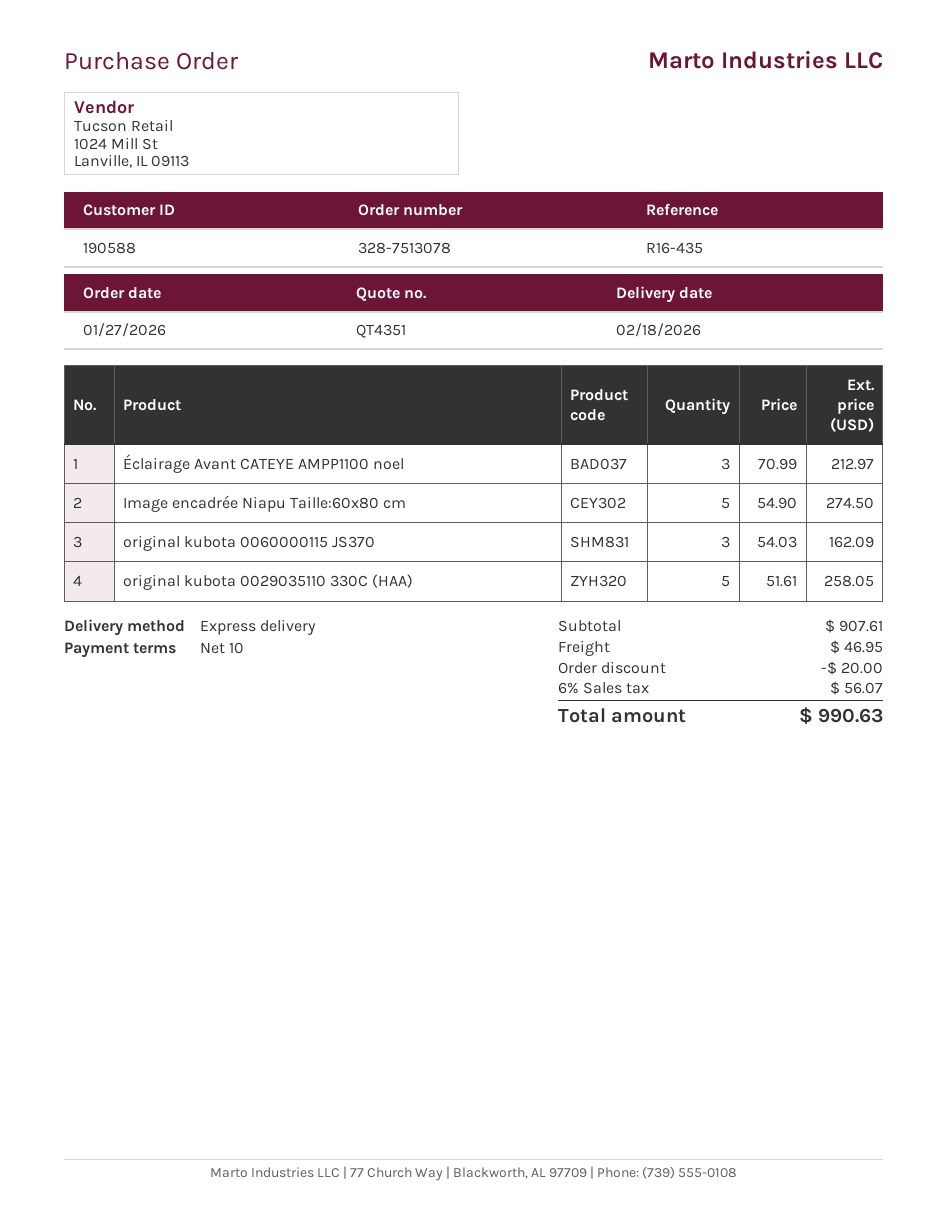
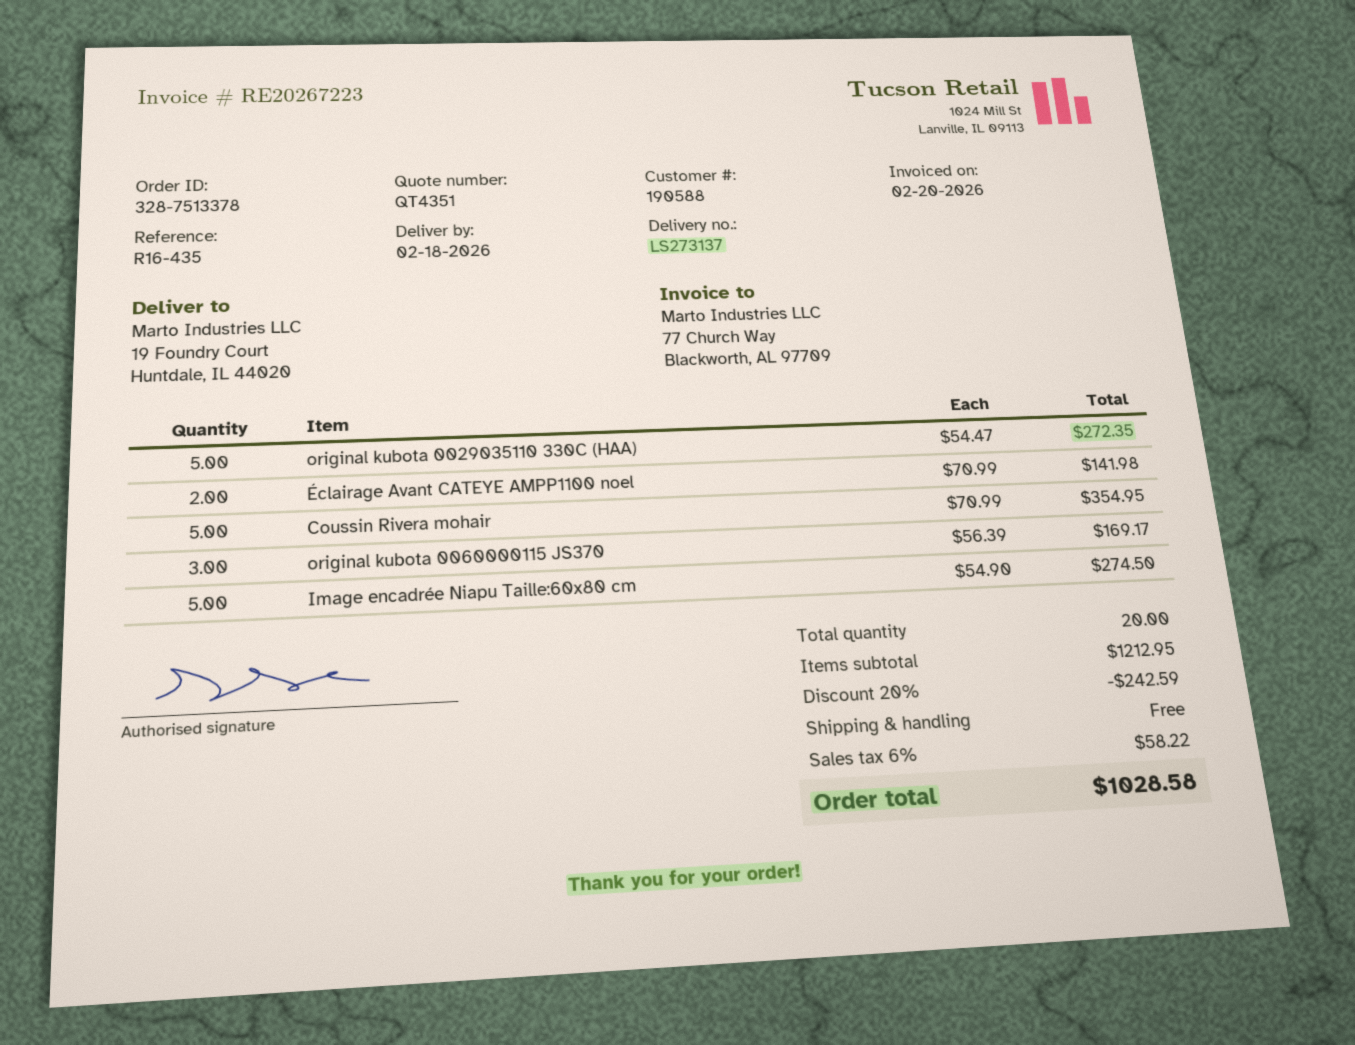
order number: 328-7513078 -> 328-7513378
Éclairage Avant CATEYE AMPP1100 noel: 3 x 70.99 = 212.97 -> 2 x 70.99 = 141.98
original kubota 0060000115 JS370: 3 x 54.03 = 162.09 -> 3 x 56.39 = 169.17
original kubota 0029035110 330C (HAA): 5 x 51.61 = 258.05 -> 5 x 54.47 = 272.35
Coussin Rivera mohair: none -> 5 x 70.99 = 354.95
subtotal: 907.61 -> 1212.95
discount: 20.00 -> 242.59
shipping: 46.95 -> 0.00
tax: 6% = 56.07 -> 6% = 58.22
total: 990.63 -> 1028.58

